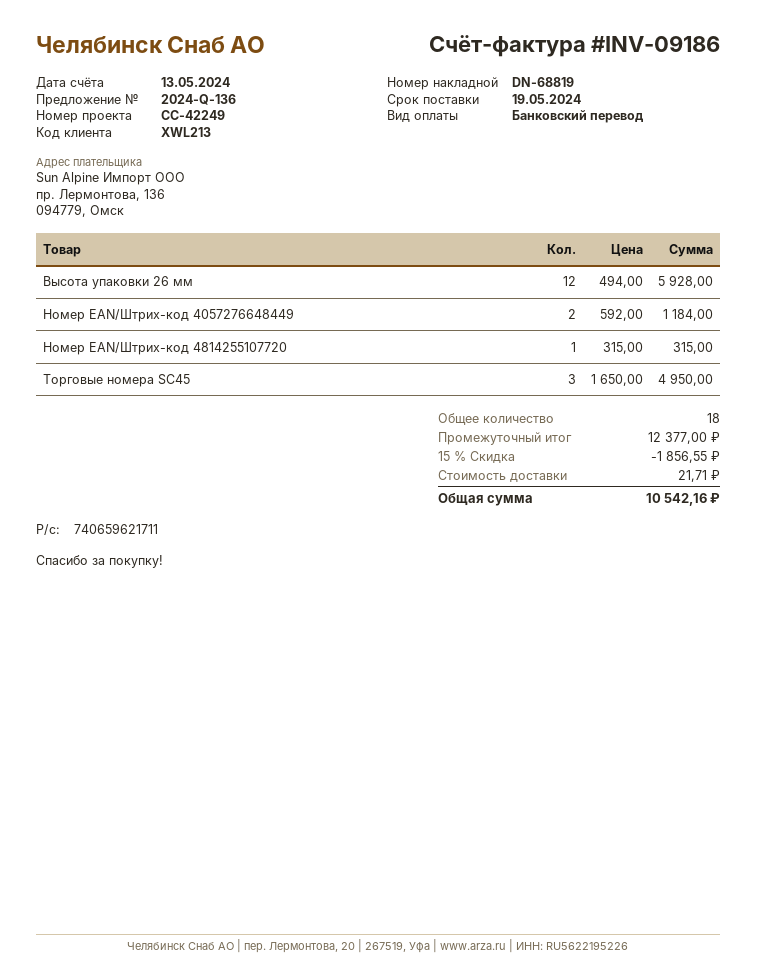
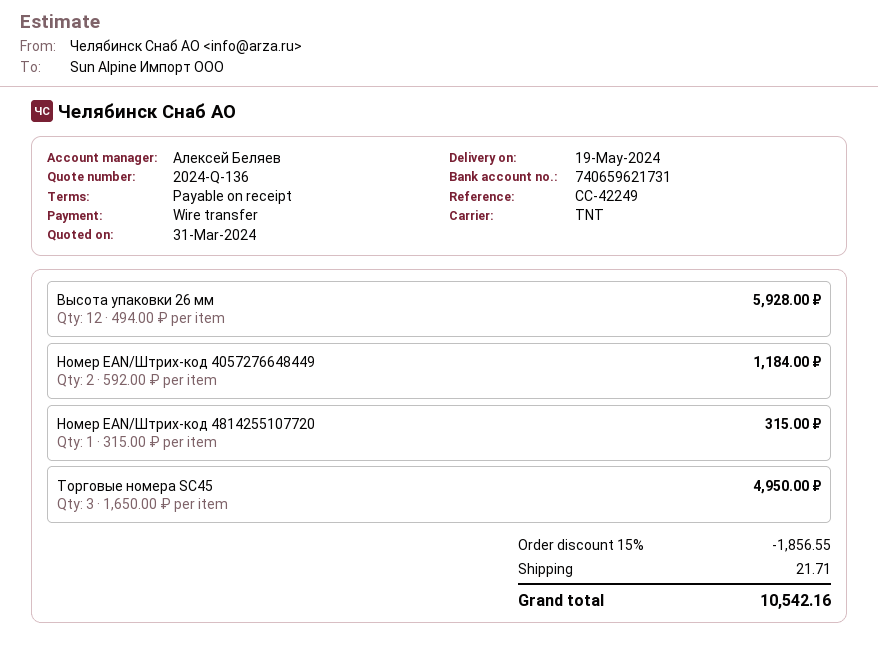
bank account: 740659621711 -> 740659621731

